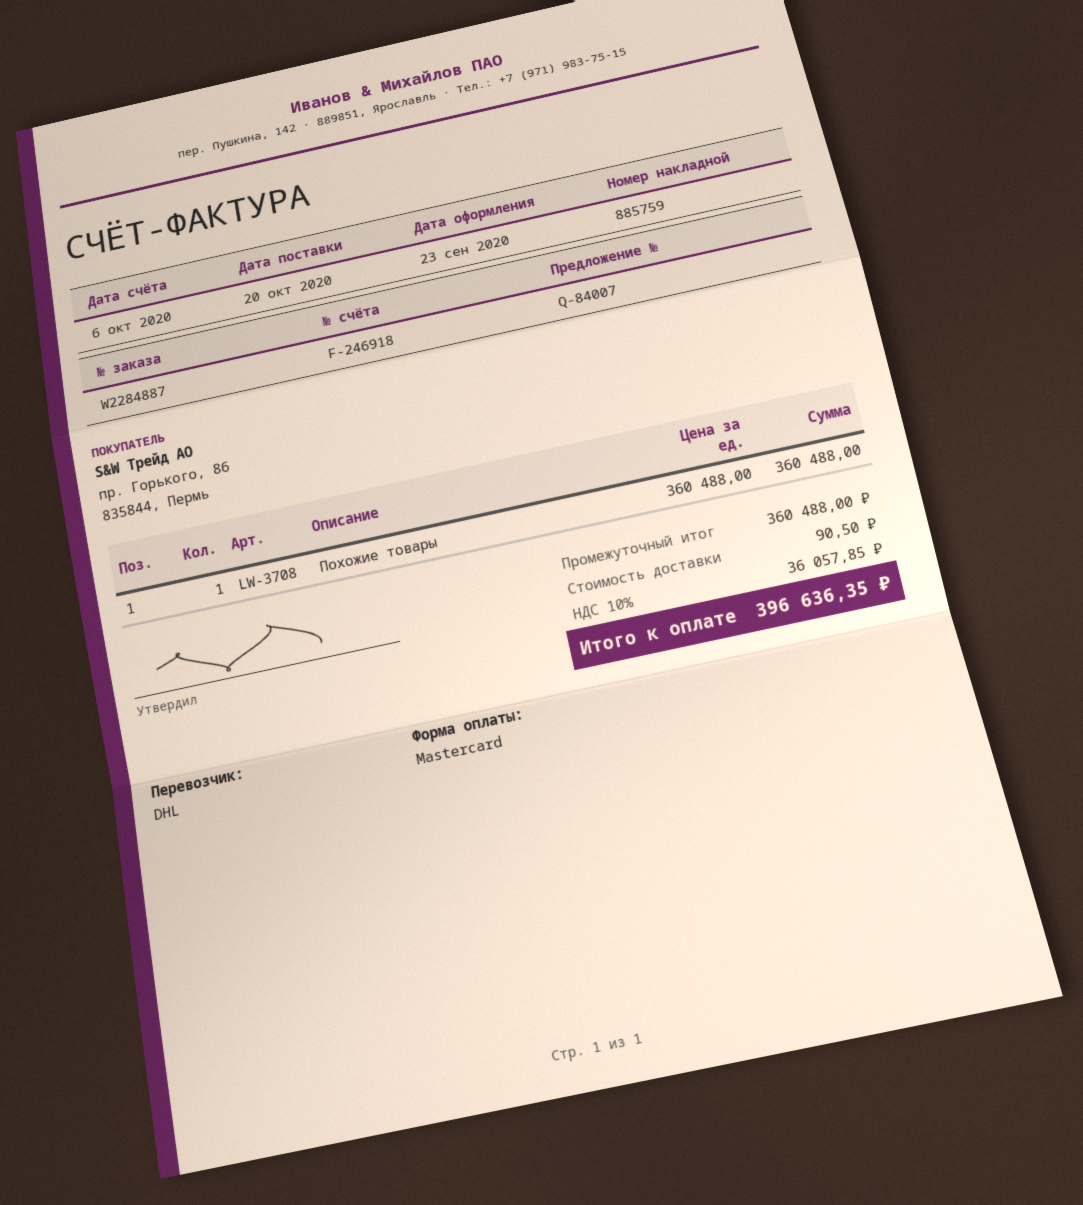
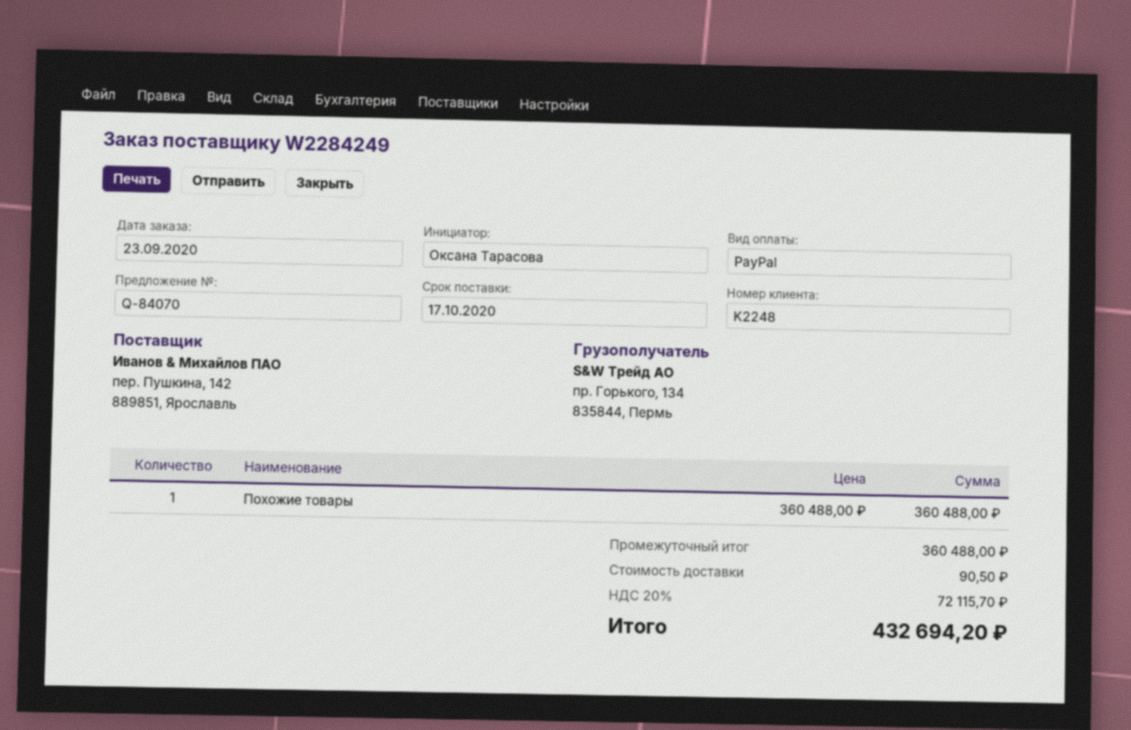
quote number: Q-84007 -> Q-84070
order number: W2284887 -> W2284249
delivery date: 2020-10-20 -> 2020-10-17
payment method: Mastercard -> PayPal
tax: 10% = 36057.85 -> 20% = 72115.70
total: 396636.35 -> 432694.20

